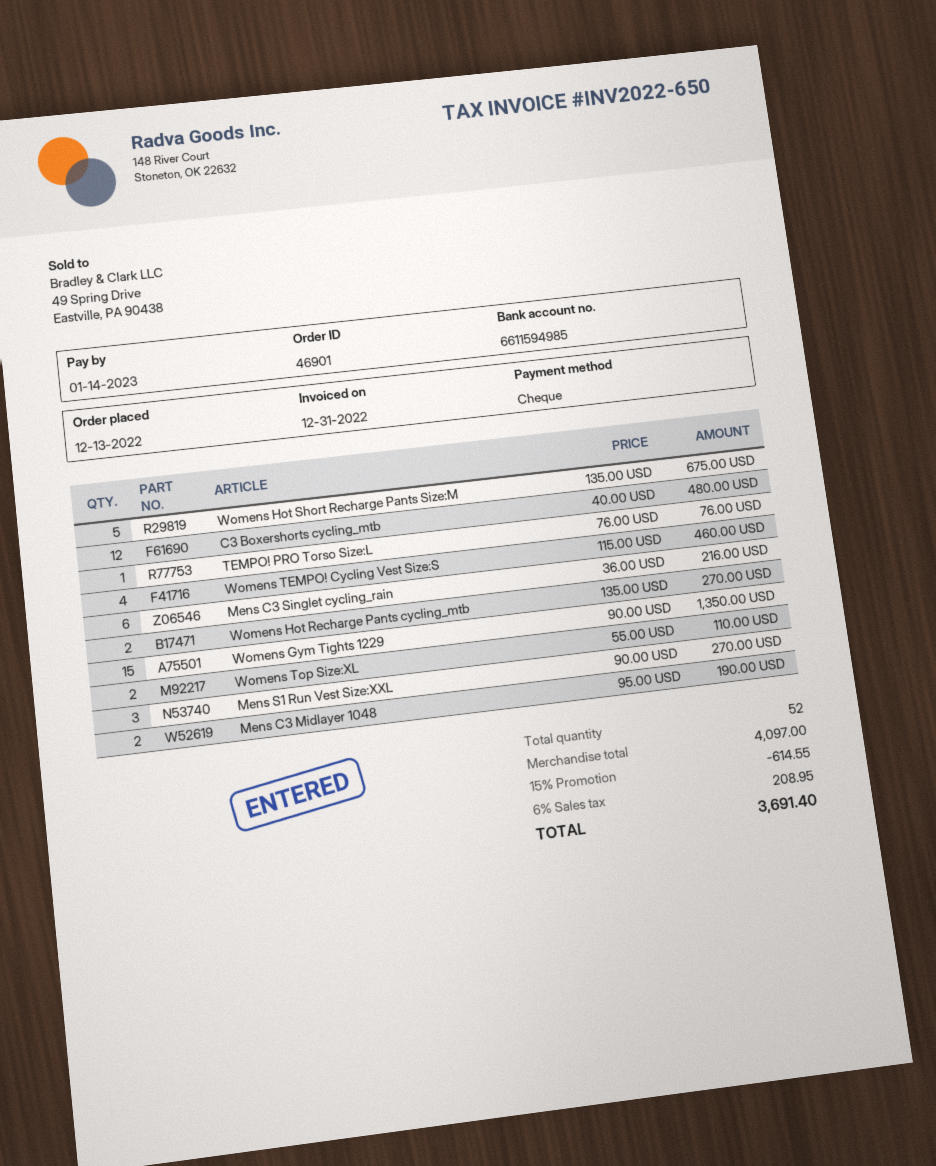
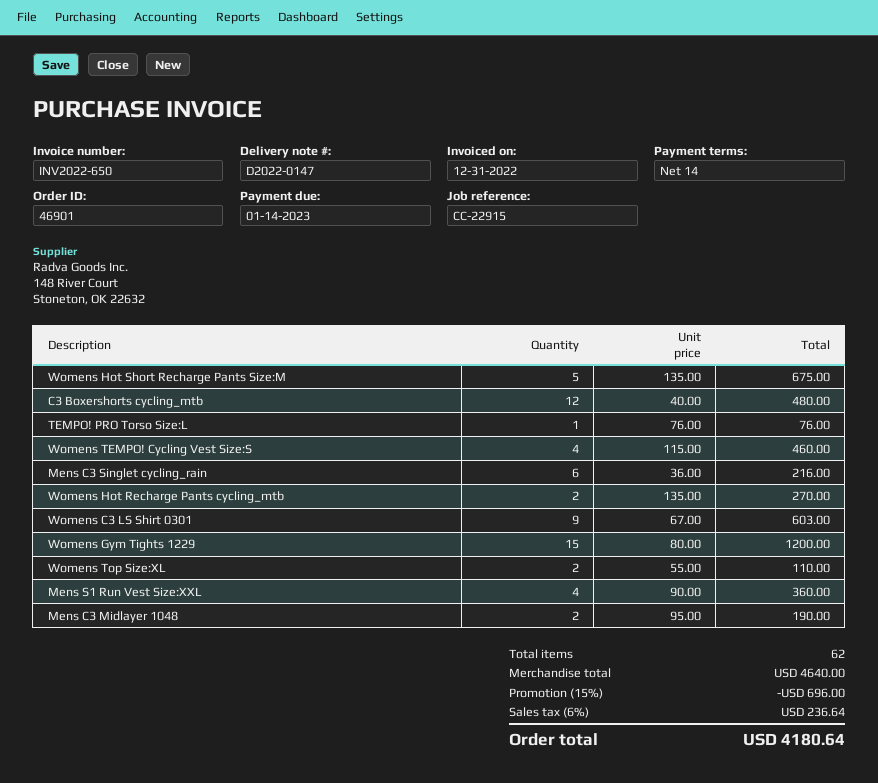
Womens Gym Tights 1229: 15 x 90.00 = 1350.00 -> 15 x 80.00 = 1200.00
Mens S1 Run Vest Size:XXL: 3 x 90.00 = 270.00 -> 4 x 90.00 = 360.00
Womens C3 LS Shirt 0301: none -> 9 x 67.00 = 603.00
total quantity: 52 -> 62
subtotal: 4097.00 -> 4640.00
discount: 15% = 614.55 -> 15% = 696.00
tax: 6% = 208.95 -> 6% = 236.64
total: 3691.40 -> 4180.64

